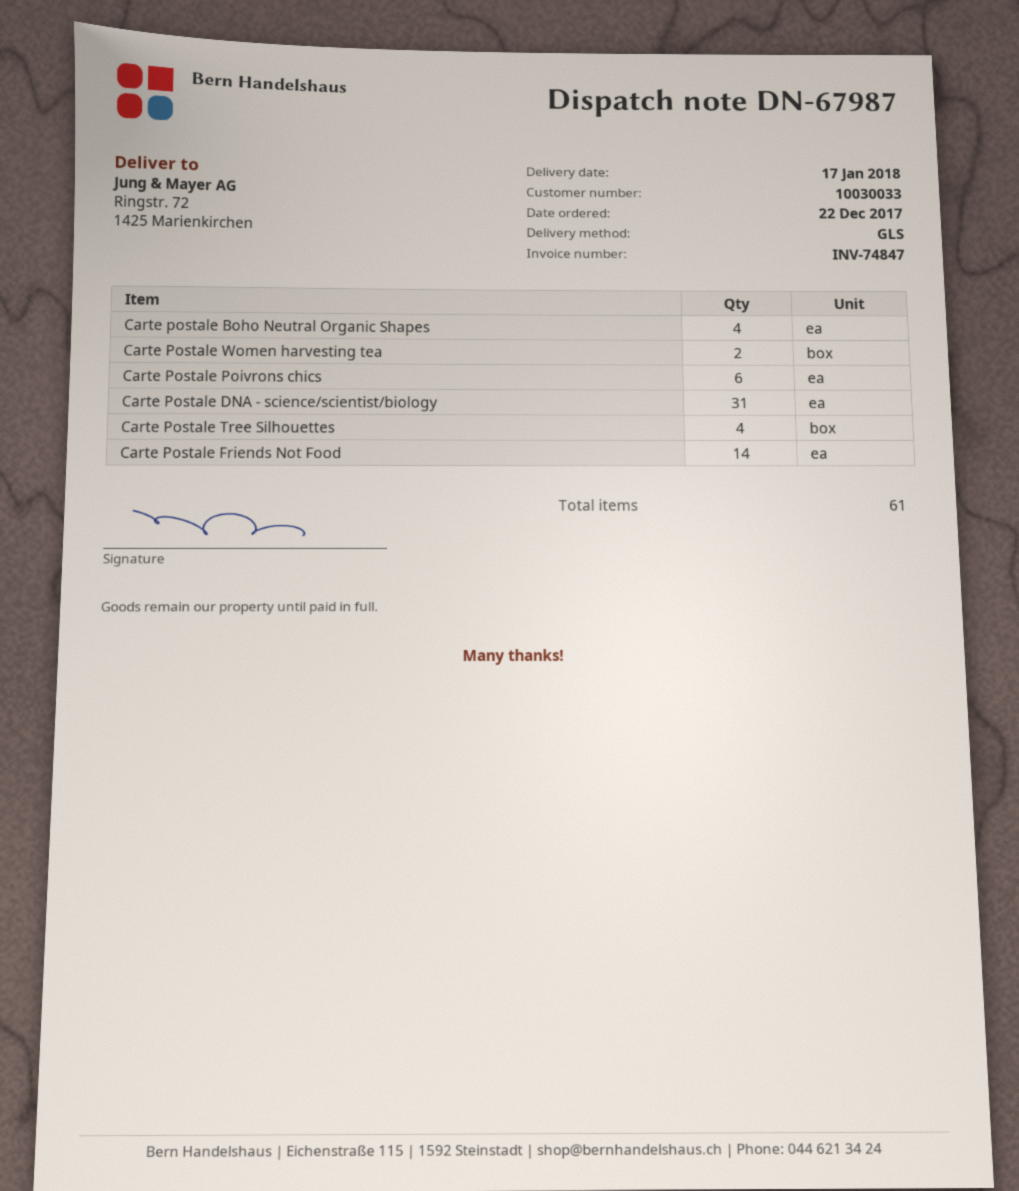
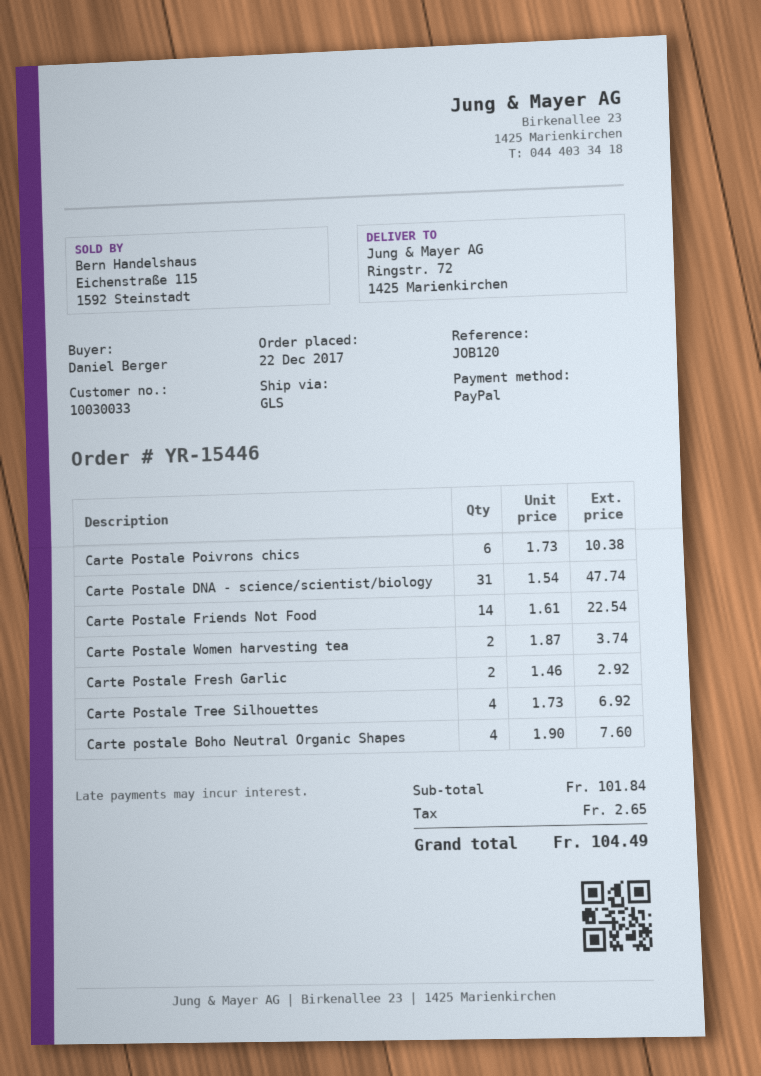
Carte Postale Fresh Garlic: none -> 2

